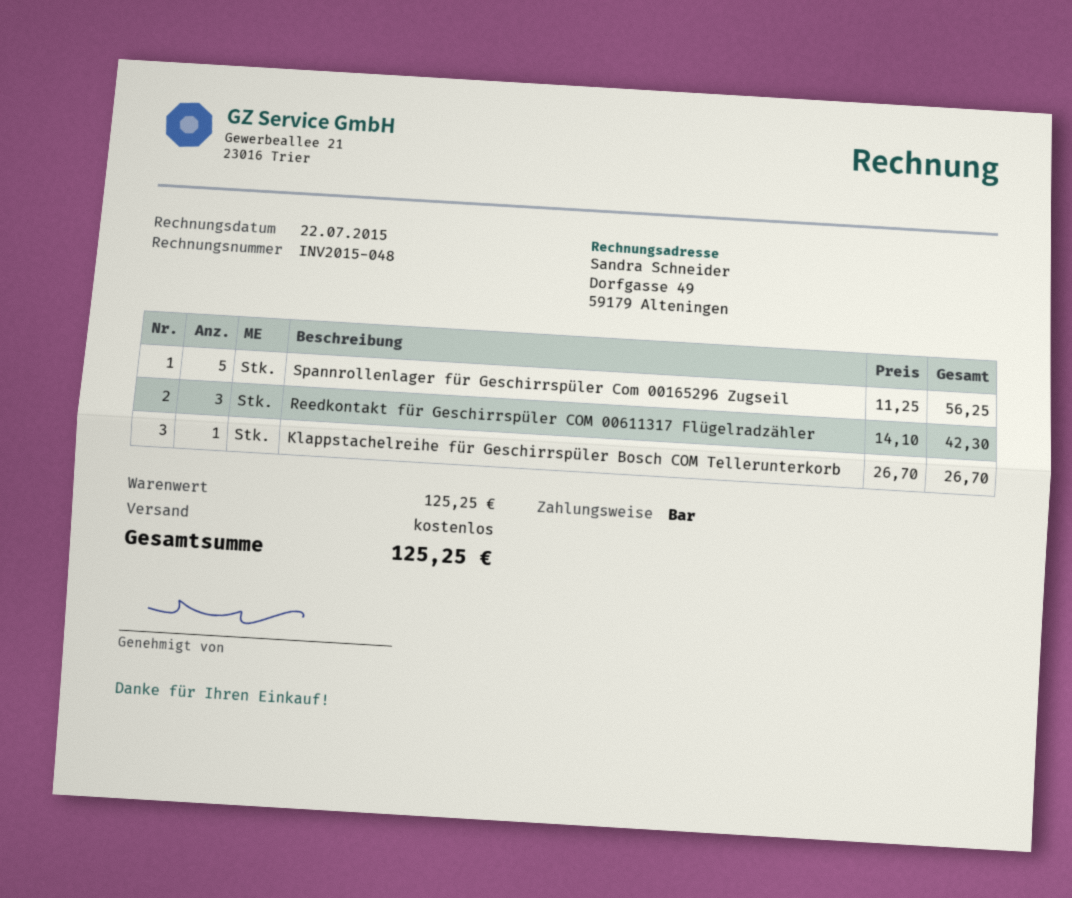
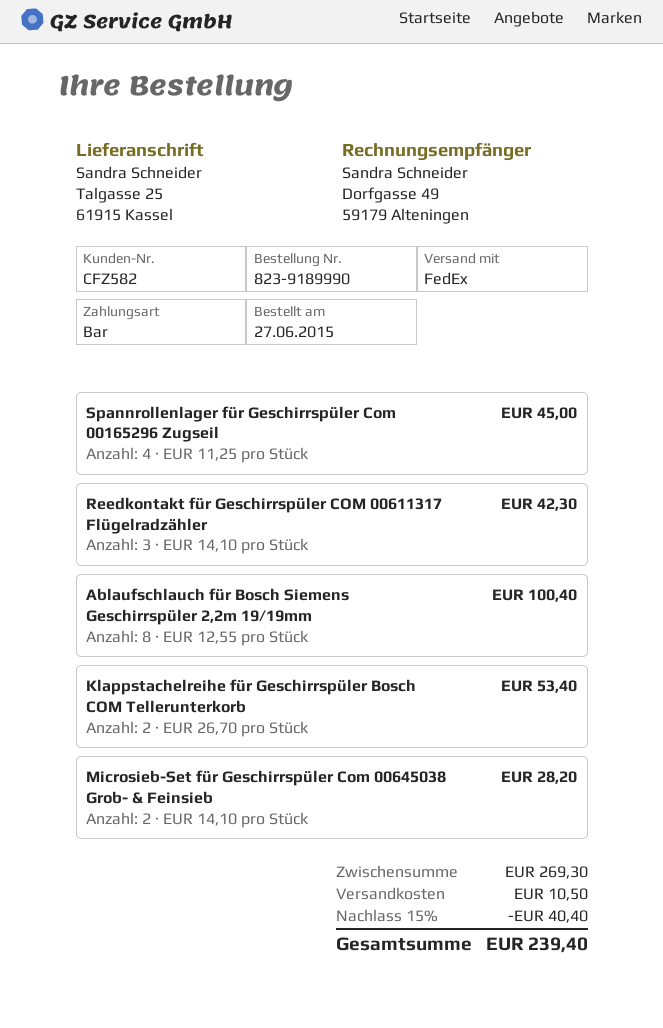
Spannrollenlager für Geschirrspüler Com 00165296 Zugseil: 5 x 11.25 = 56.25 -> 4 x 11.25 = 45.00
Klappstachelreihe für Geschirrspüler Bosch COM Tellerunterkorb: 1 x 26.70 = 26.70 -> 2 x 26.70 = 53.40
Ablaufschlauch für Bosch Siemens Geschirrspüler 2,2m 19/19mm: none -> 8 x 12.55 = 100.40
Microsieb-Set für Geschirrspüler Com 00645038 Grob- & Feinsieb: none -> 2 x 14.10 = 28.20
subtotal: 125.25 -> 269.30
discount: none -> 15% = 40.40
shipping: 0.00 -> 10.50
total: 125.25 -> 239.40

